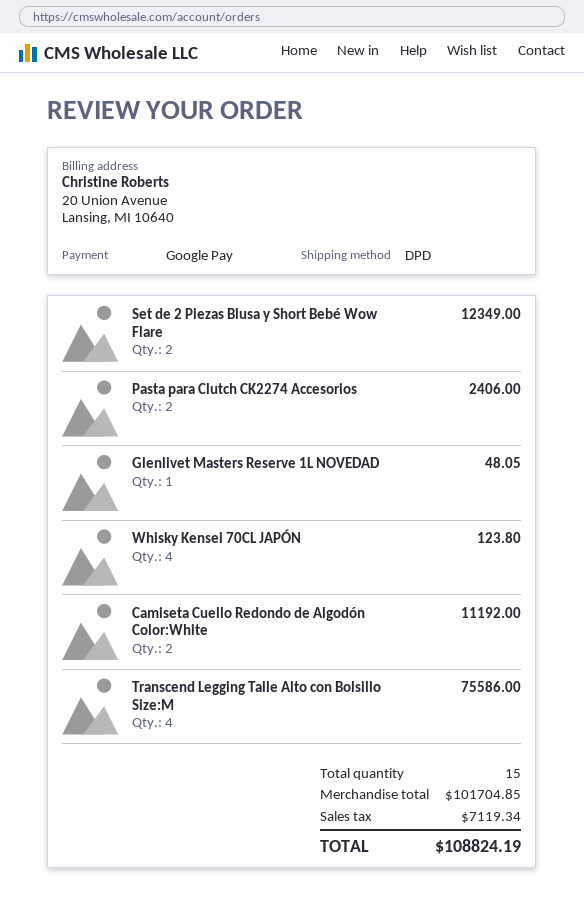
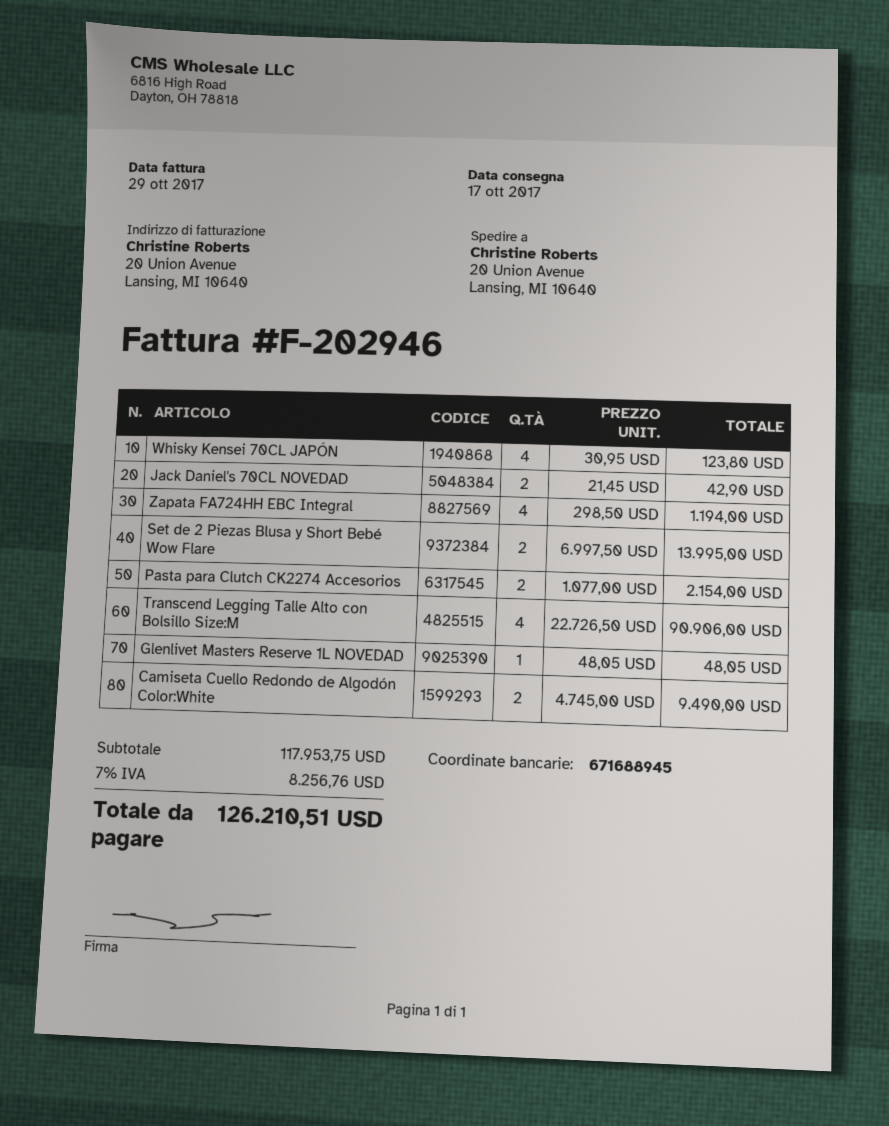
Set de 2 Piezas Blusa y Short Bebé Wow Flare: 2 for 12349.00 -> 2 for 13995.00
Pasta para Clutch CK2274 Accesorios: 2 for 2406.00 -> 2 for 2154.00
Camiseta Cuello Redondo de Algodón Color:White: 2 for 11192.00 -> 2 for 9490.00
Transcend Legging Talle Alto con Bolsillo Size:M: 4 for 75586.00 -> 4 for 90906.00
Jack Daniel's 70CL NOVEDAD: none -> 2 for 42.90
Zapata FA724HH EBC Integral: none -> 4 for 1194.00
subtotal: 101704.85 -> 117953.75
tax: 7119.34 -> 8256.76
total: 108824.19 -> 126210.51

